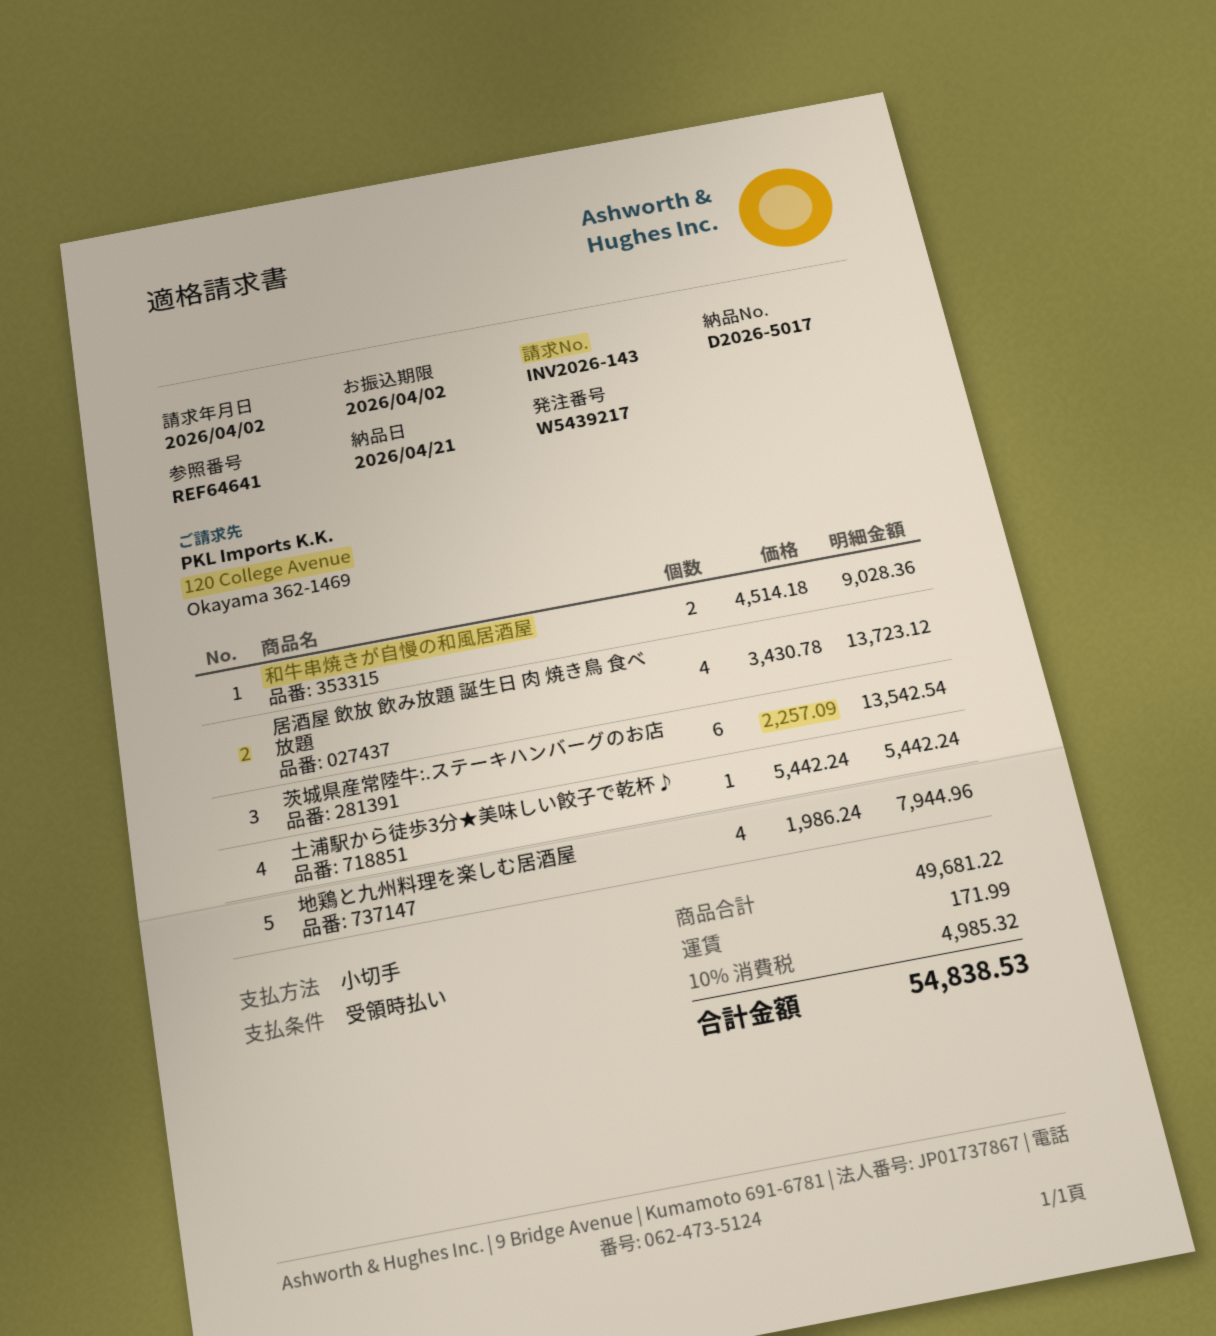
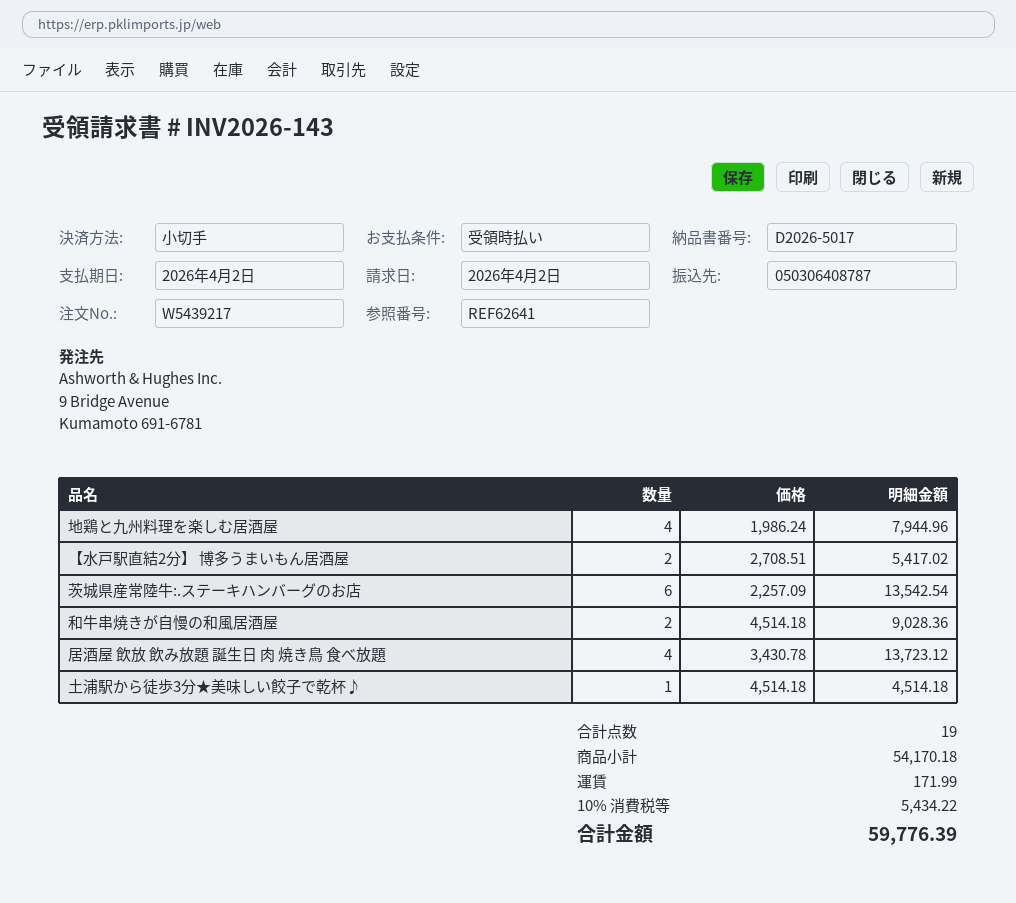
reference: REF64641 -> REF62641
土浦駅から徒歩3分★美味しい餃子で乾杯♪: 1 x 5442.24 = 5442.24 -> 1 x 4514.18 = 4514.18
【水戸駅直結2分】 博多うまいもん居酒屋: none -> 2 x 2708.51 = 5417.02
subtotal: 49681.22 -> 54170.18
tax: 10% = 4985.32 -> 10% = 5434.22
total: 54838.53 -> 59776.39

